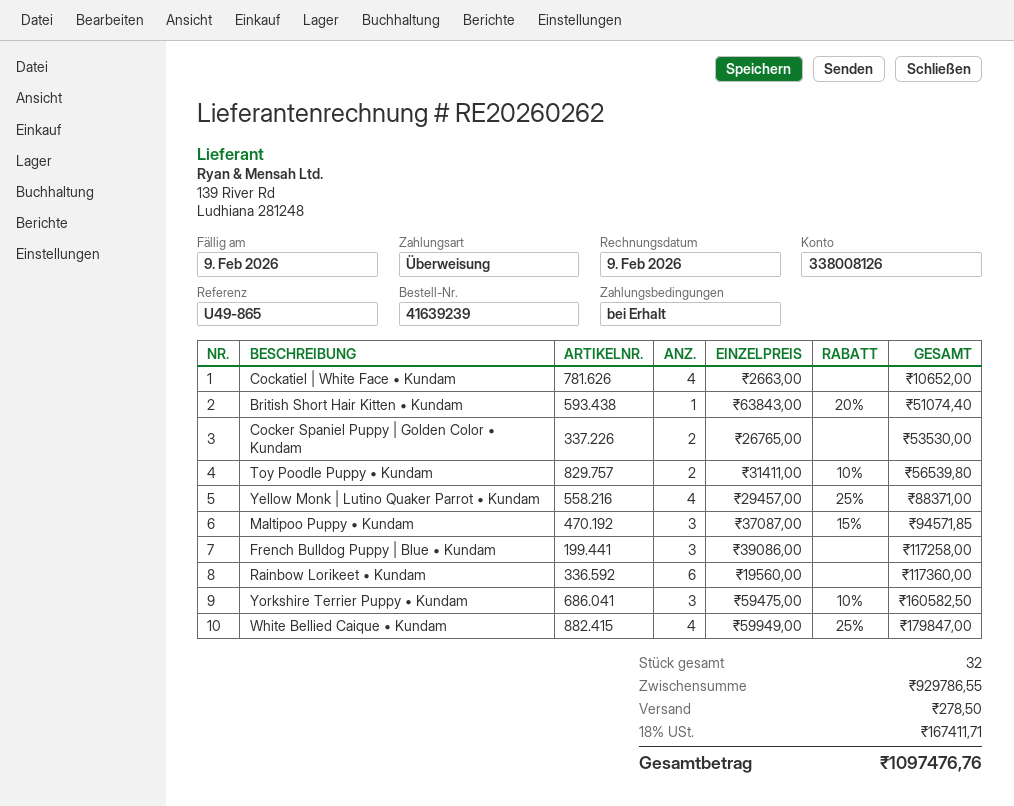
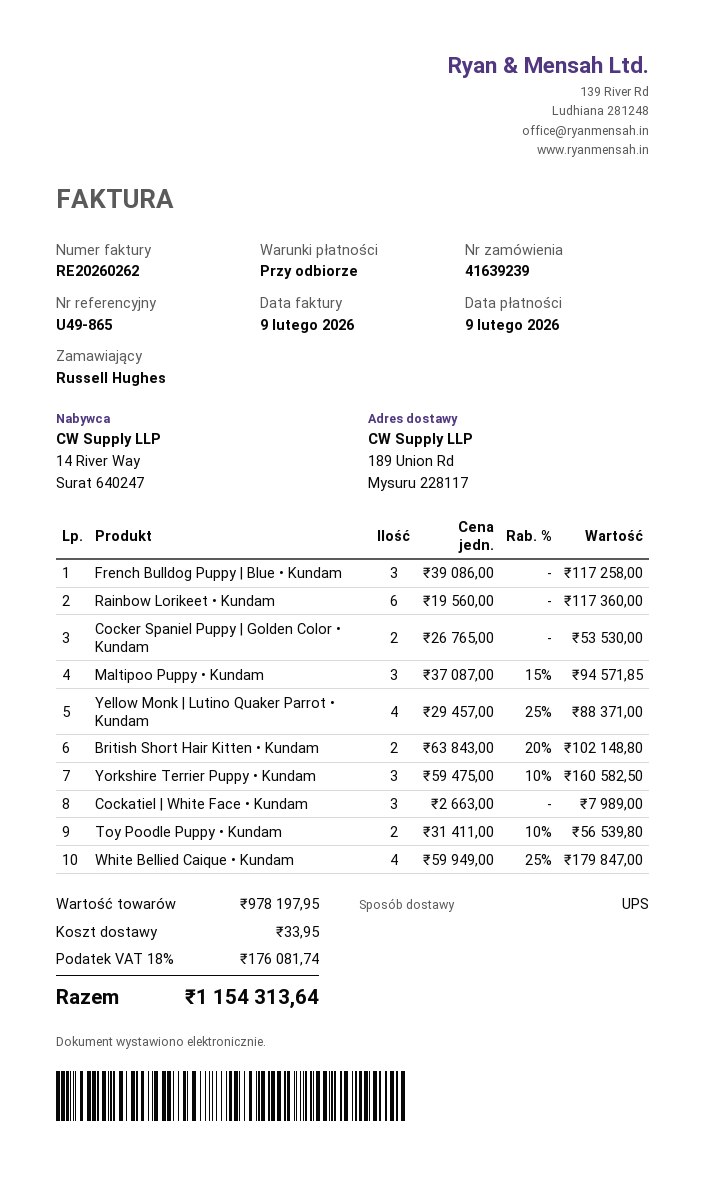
Cockatiel | White Face • Kundam: 4 x 2663.00 = 10652.00 -> 3 x 2663.00 = 7989.00
British Short Hair Kitten • Kundam: 1 x 63843.00 - 20% = 51074.40 -> 2 x 63843.00 - 20% = 102148.80
subtotal: 929786.55 -> 978197.95
shipping: 278.50 -> 33.95
tax: 18% = 167411.71 -> 18% = 176081.74
total: 1097476.76 -> 1154313.64

